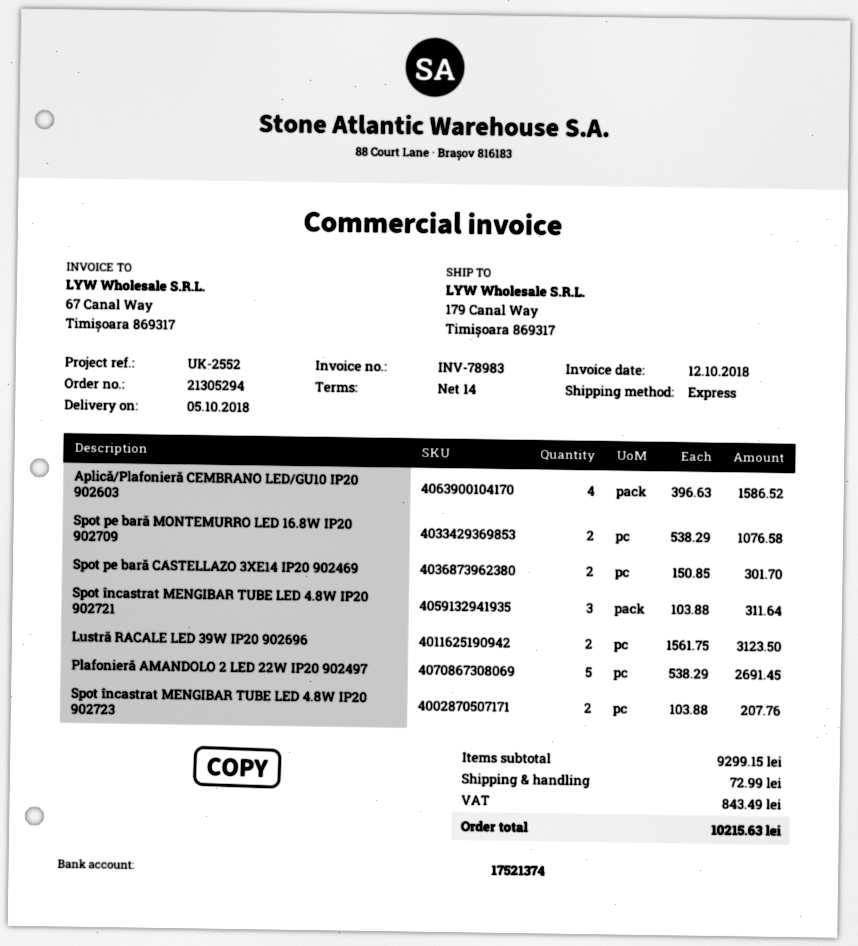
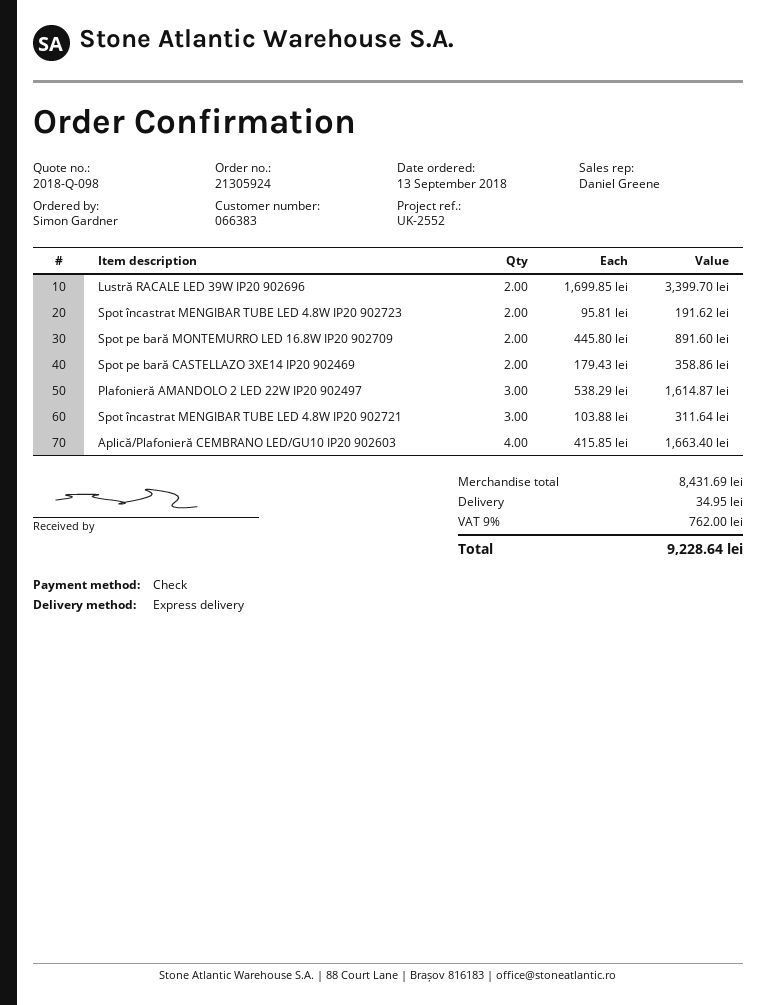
order number: 21305294 -> 21305924
Aplică/Plafonieră CEMBRANO LED/GU10 IP20 902603: 4 x 396.63 = 1586.52 -> 4 x 415.85 = 1663.40
Spot pe bară MONTEMURRO LED 16.8W IP20 902709: 2 x 538.29 = 1076.58 -> 2 x 445.80 = 891.60
Spot pe bară CASTELLAZO 3XE14 IP20 902469: 2 x 150.85 = 301.70 -> 2 x 179.43 = 358.86
Lustră RACALE LED 39W IP20 902696: 2 x 1561.75 = 3123.50 -> 2 x 1699.85 = 3399.70
Plafonieră AMANDOLO 2 LED 22W IP20 902497: 5 x 538.29 = 2691.45 -> 3 x 538.29 = 1614.87
Spot încastrat MENGIBAR TUBE LED 4.8W IP20 902723: 2 x 103.88 = 207.76 -> 2 x 95.81 = 191.62
subtotal: 9299.15 -> 8431.69
shipping: 72.99 -> 34.95
tax: 843.49 -> 762.00
total: 10215.63 -> 9228.64

